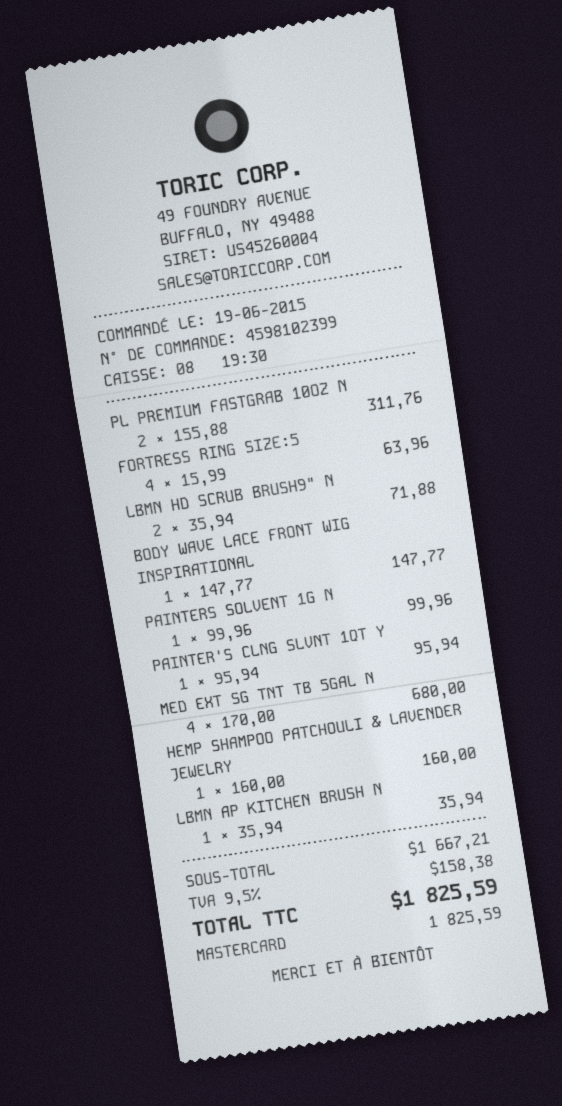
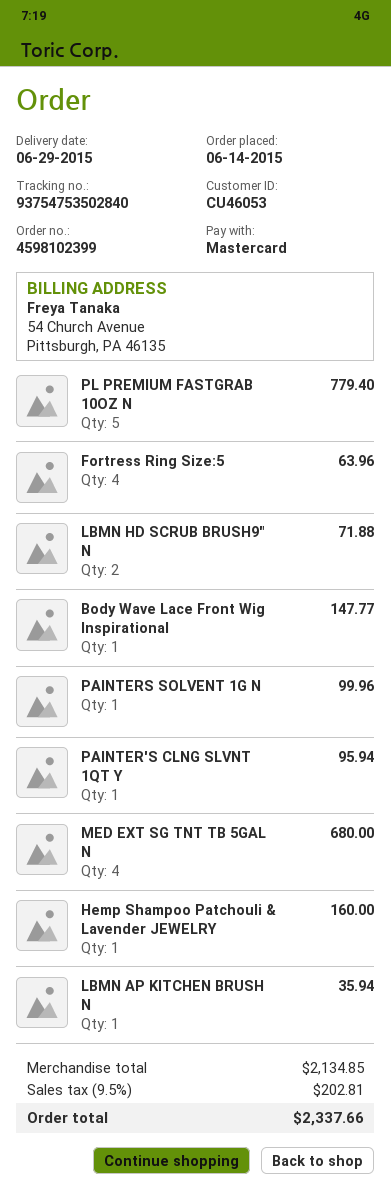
order date: 2015-06-19 -> 2015-06-14
PL PREMIUM FASTGRAB 10OZ N: 2 for 311.76 -> 5 for 779.40
subtotal: 1667.21 -> 2134.85
tax: 9.5% = 158.38 -> 9.5% = 202.81
total: 1825.59 -> 2337.66

